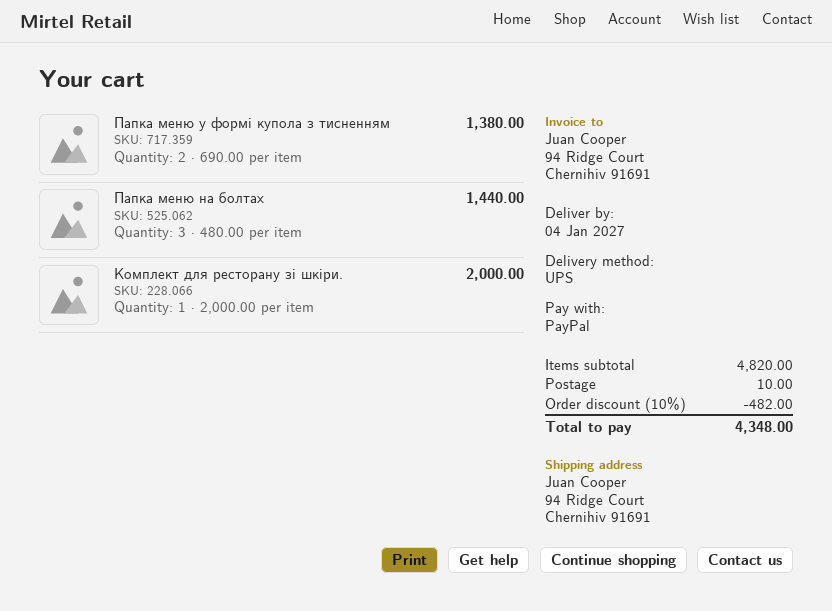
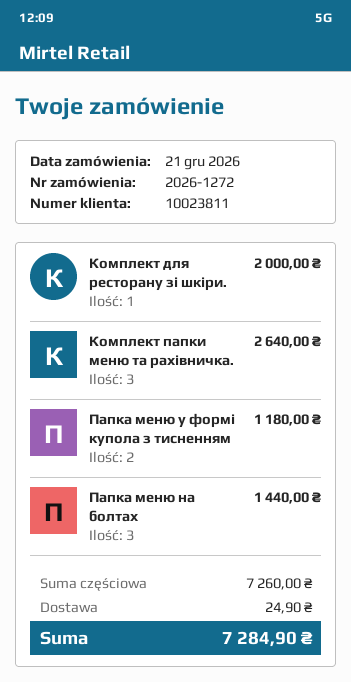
Папка меню у формі купола з тисненням: 2 for 1380.00 -> 2 for 1180.00
Комплект папки меню та рахівничка.: none -> 3 for 2640.00
subtotal: 4820.00 -> 7260.00
discount: 10% = 482.00 -> none
shipping: 10.00 -> 24.90
total: 4348.00 -> 7284.90

